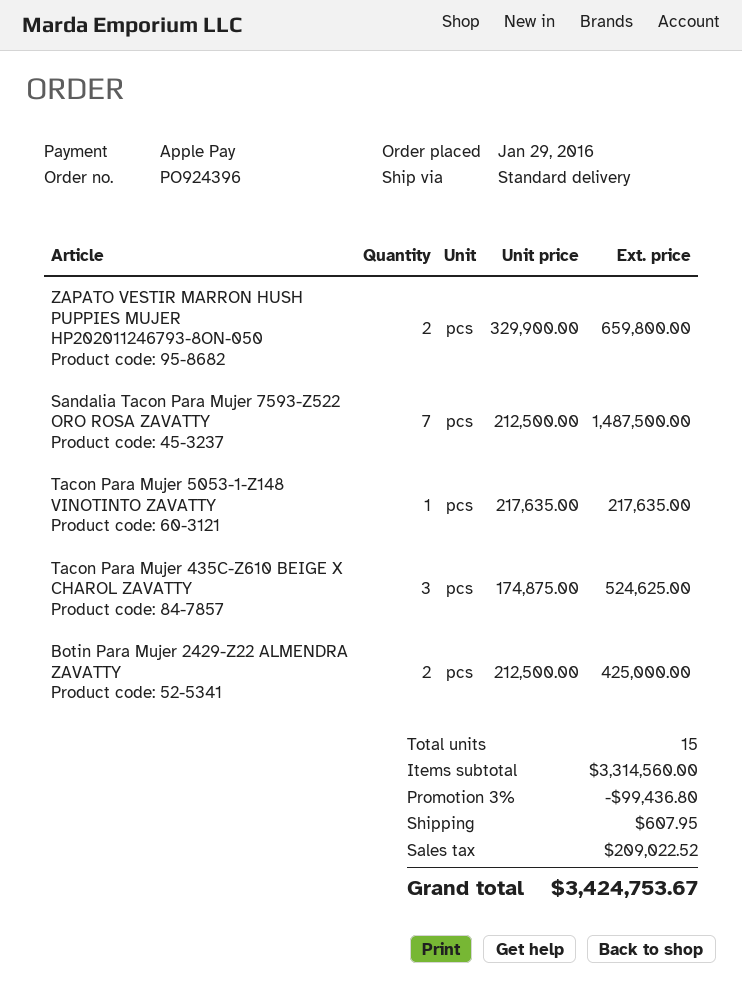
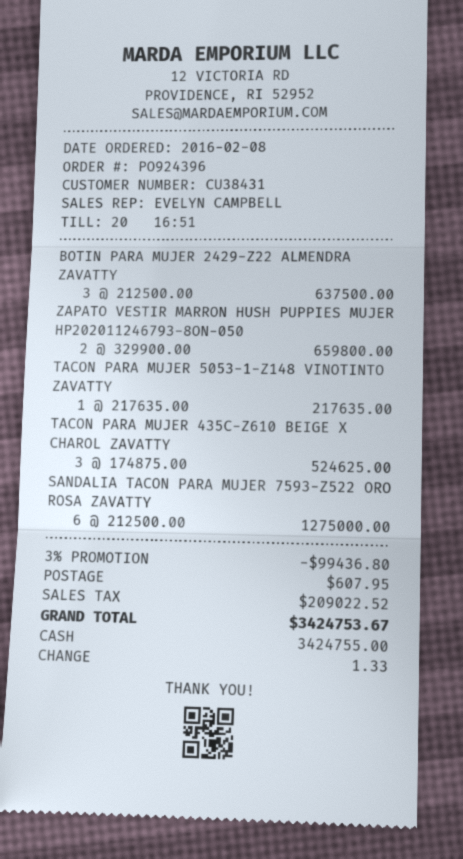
order date: 2016-01-29 -> 2016-02-08
payment method: Apple Pay -> cash
Sandalia Tacon Para Mujer 7593-Z522 ORO ROSA ZAVATTY: 7 x 212500.00 = 1487500.00 -> 6 x 212500.00 = 1275000.00
Botin Para Mujer 2429-Z22 ALMENDRA ZAVATTY: 2 x 212500.00 = 425000.00 -> 3 x 212500.00 = 637500.00

